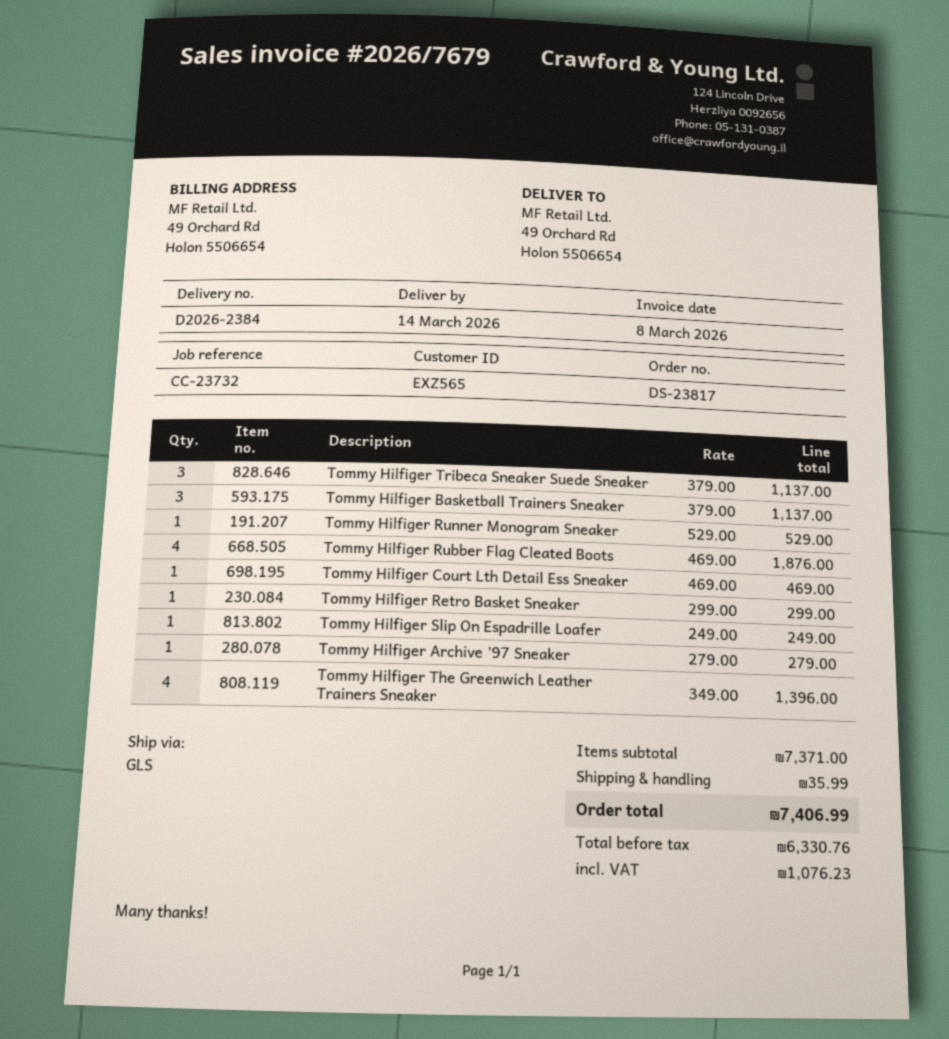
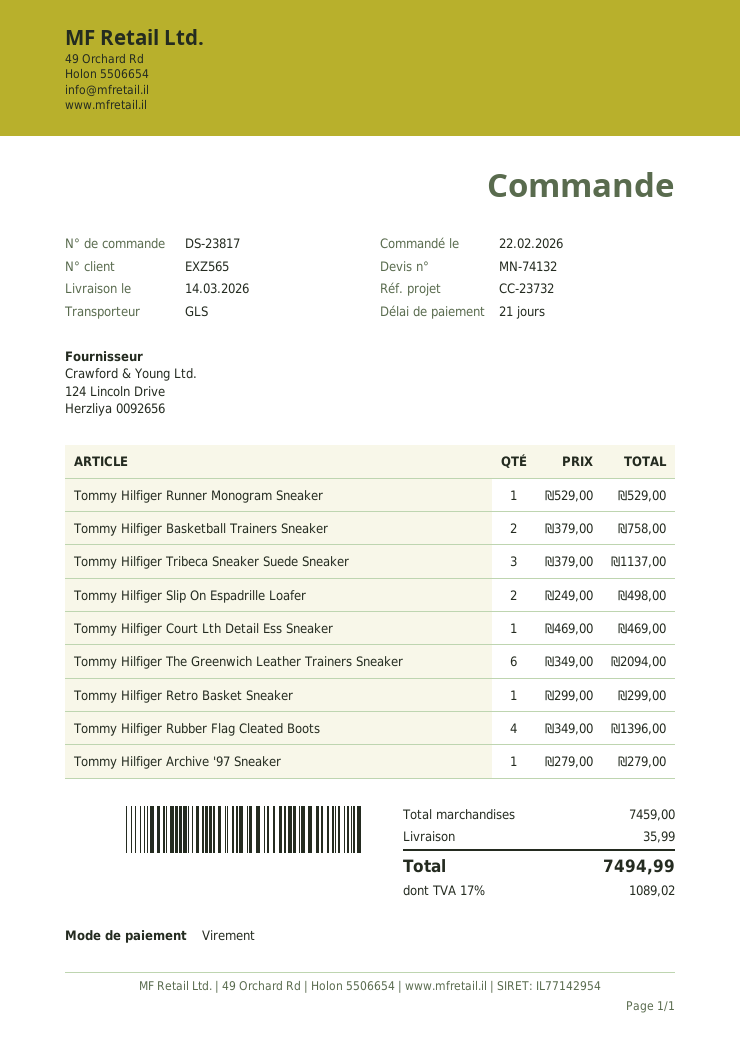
Tommy Hilfiger Basketball Trainers Sneaker: 3 x 379.00 = 1137.00 -> 2 x 379.00 = 758.00
Tommy Hilfiger Rubber Flag Cleated Boots: 4 x 469.00 = 1876.00 -> 4 x 349.00 = 1396.00
Tommy Hilfiger Slip On Espadrille Loafer: 1 x 249.00 = 249.00 -> 2 x 249.00 = 498.00
Tommy Hilfiger The Greenwich Leather Trainers Sneaker: 4 x 349.00 = 1396.00 -> 6 x 349.00 = 2094.00
subtotal: 7371.00 -> 7459.00
tax: 1076.23 -> 1089.02
total: 7406.99 -> 7494.99

